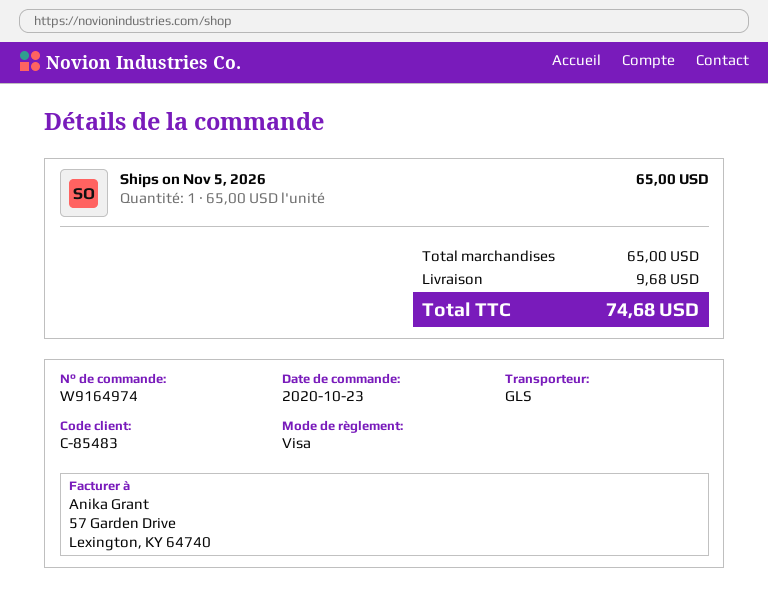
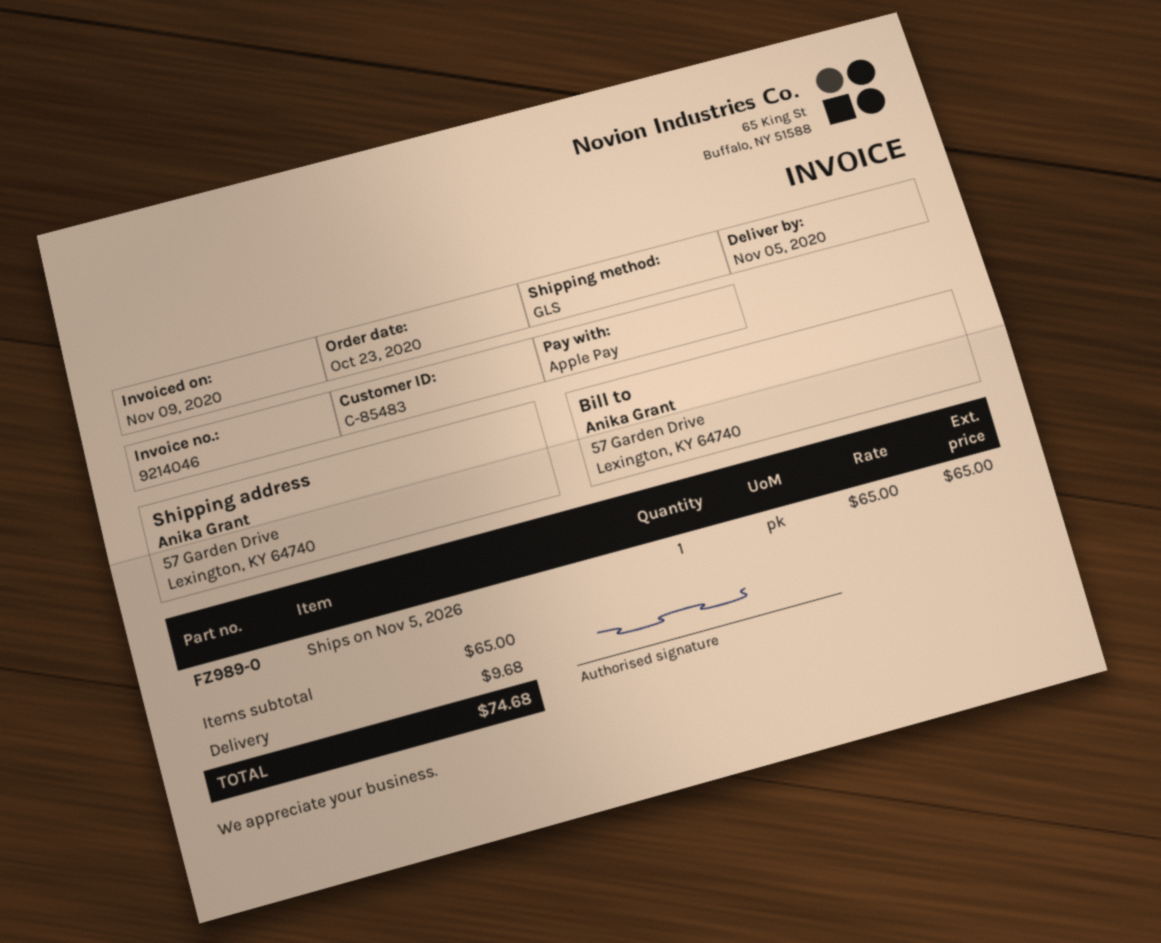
payment method: Visa -> Apple Pay

